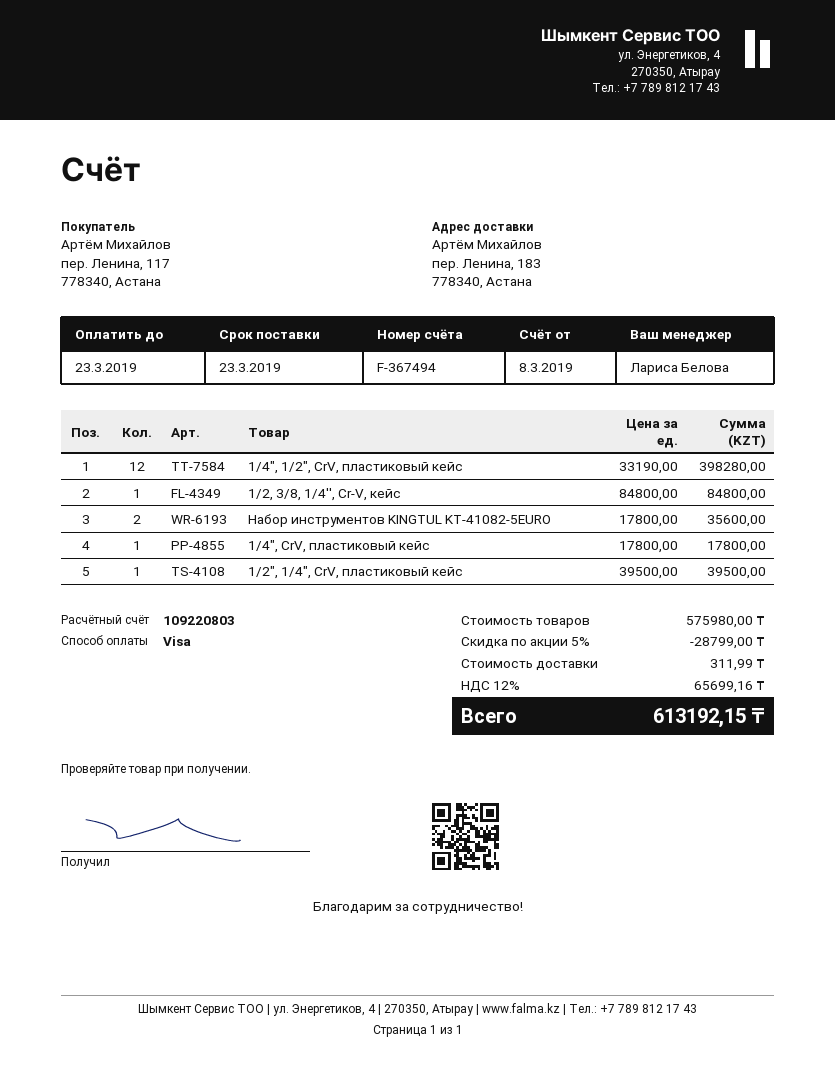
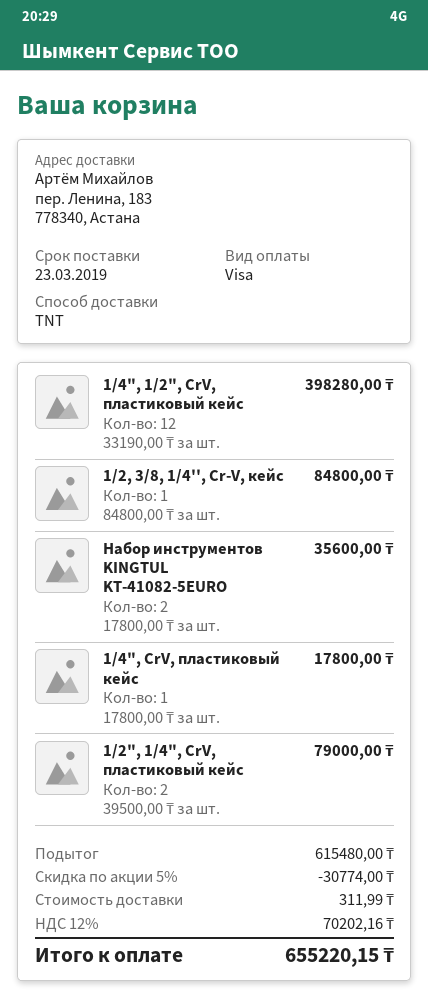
1/2", 1/4", CrV, пластиковый кейс: 1 x 39500.00 = 39500.00 -> 2 x 39500.00 = 79000.00
subtotal: 575980.00 -> 615480.00
discount: 5% = 28799.00 -> 5% = 30774.00
tax: 12% = 65699.16 -> 12% = 70202.16
total: 613192.15 -> 655220.15

